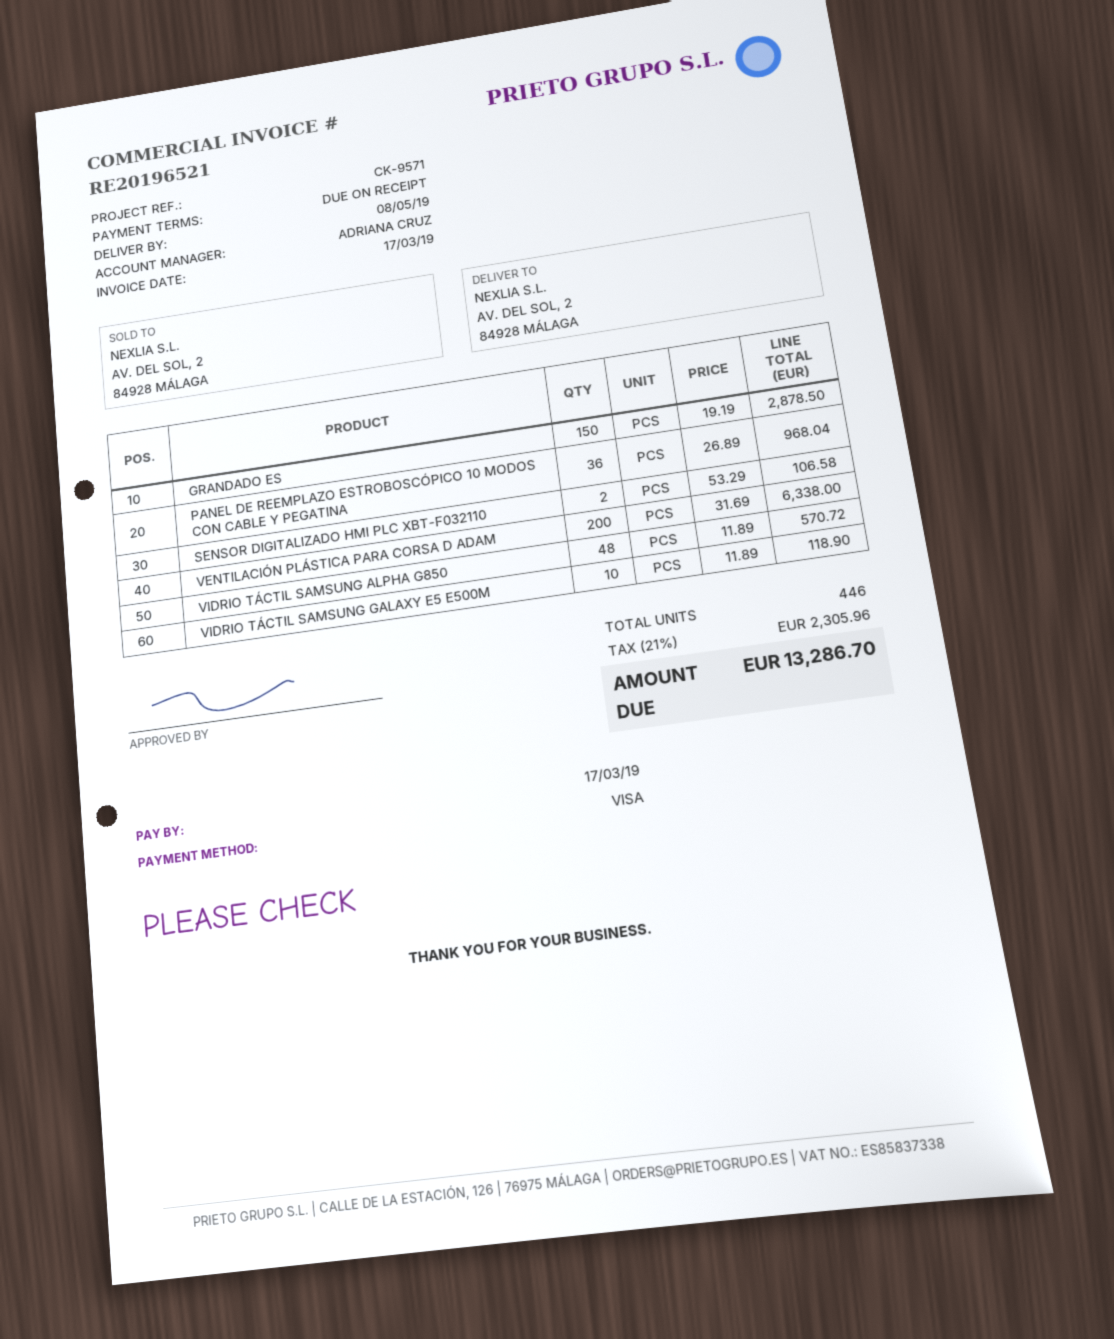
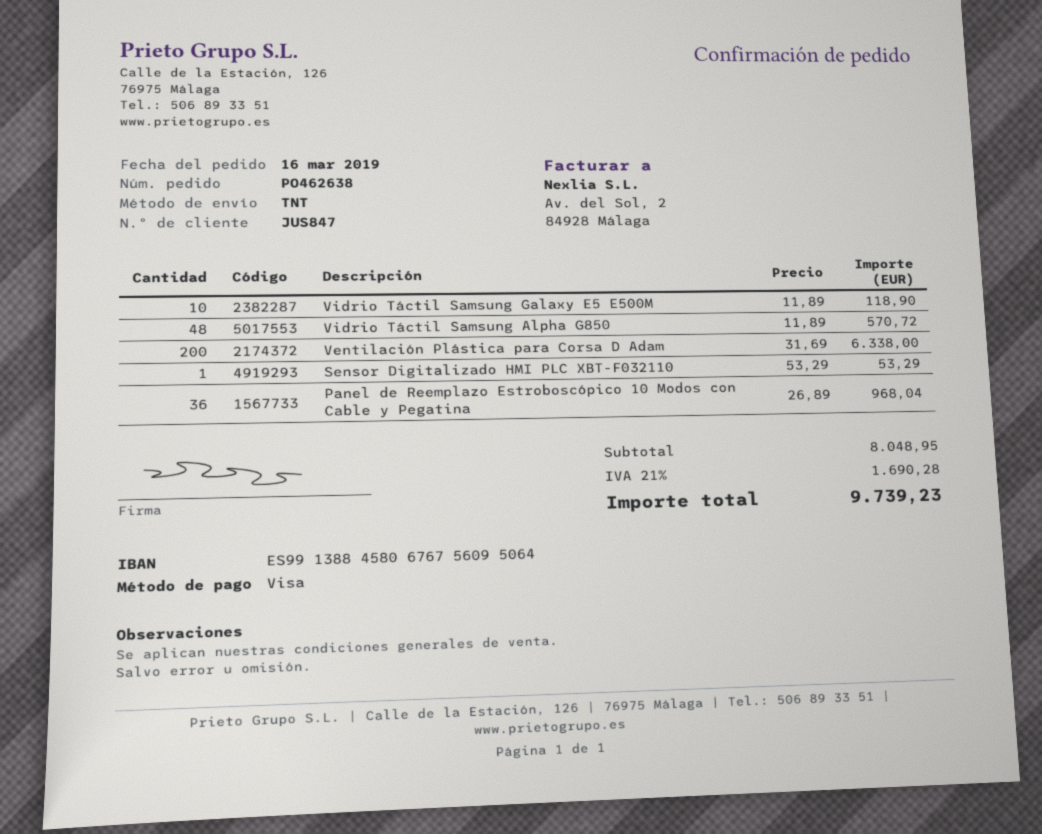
GRANDADO ES: 150 x 19.19 = 2878.50 -> none
SENSOR DIGITALIZADO HMI PLC XBT-F032110: 2 x 53.29 = 106.58 -> 1 x 53.29 = 53.29
tax: 21% = 2305.96 -> 21% = 1690.28
total: 13286.70 -> 9739.23

